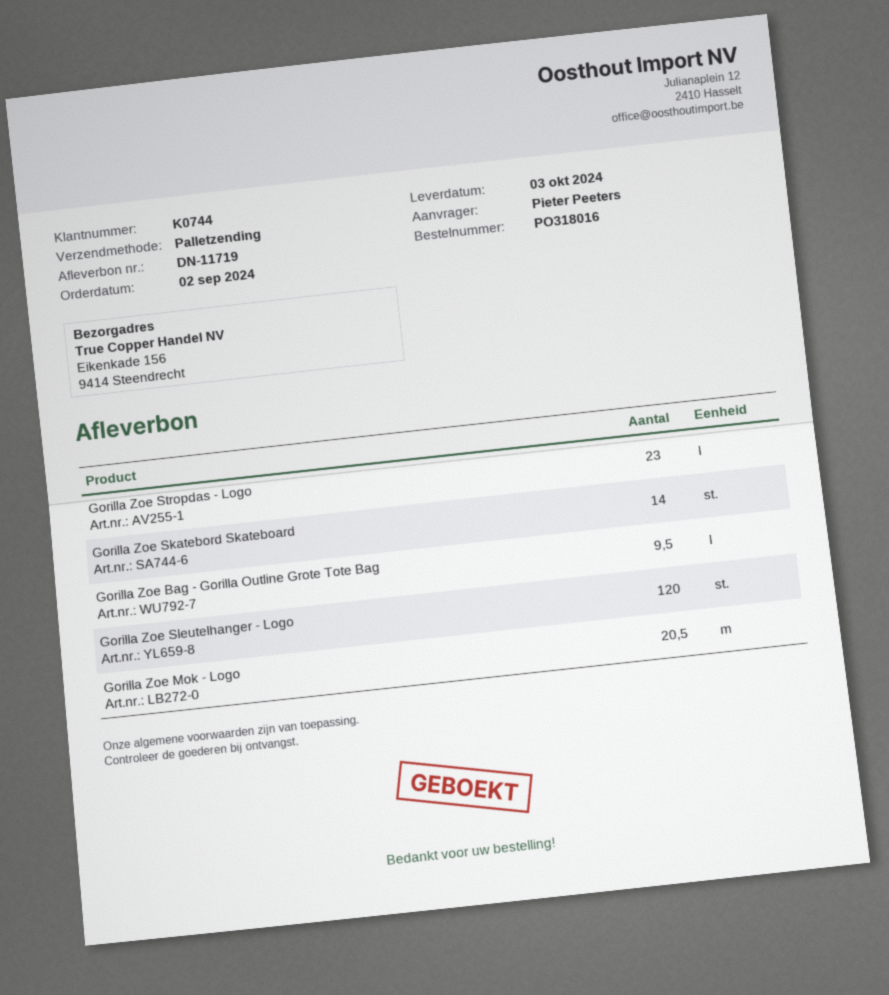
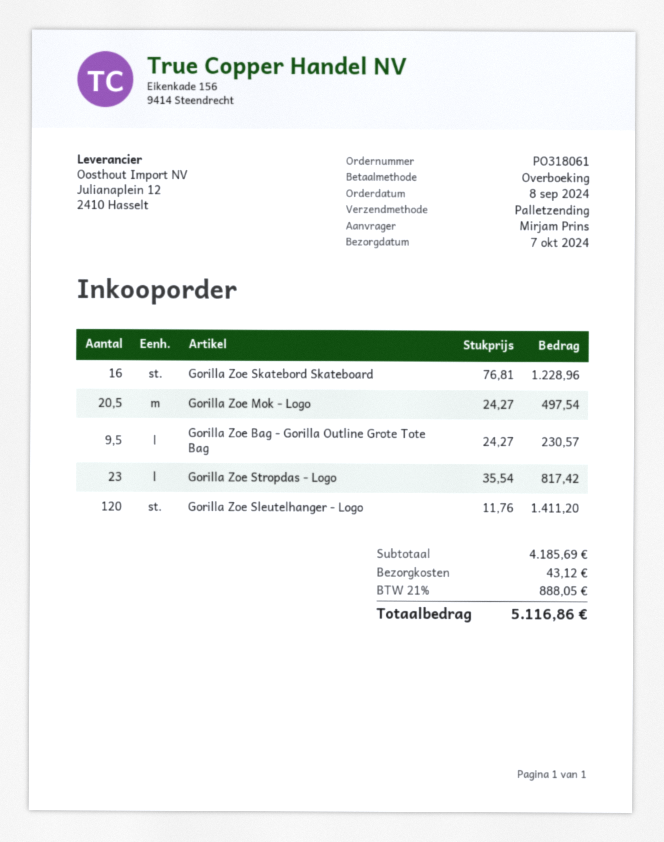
order number: PO318016 -> PO318061
order date: 2024-09-02 -> 2024-09-08
delivery date: 2024-10-03 -> 2024-10-07
ordered by: Pieter Peeters -> Mirjam Prins
Gorilla Zoe Skatebord Skateboard: 14 -> 16

